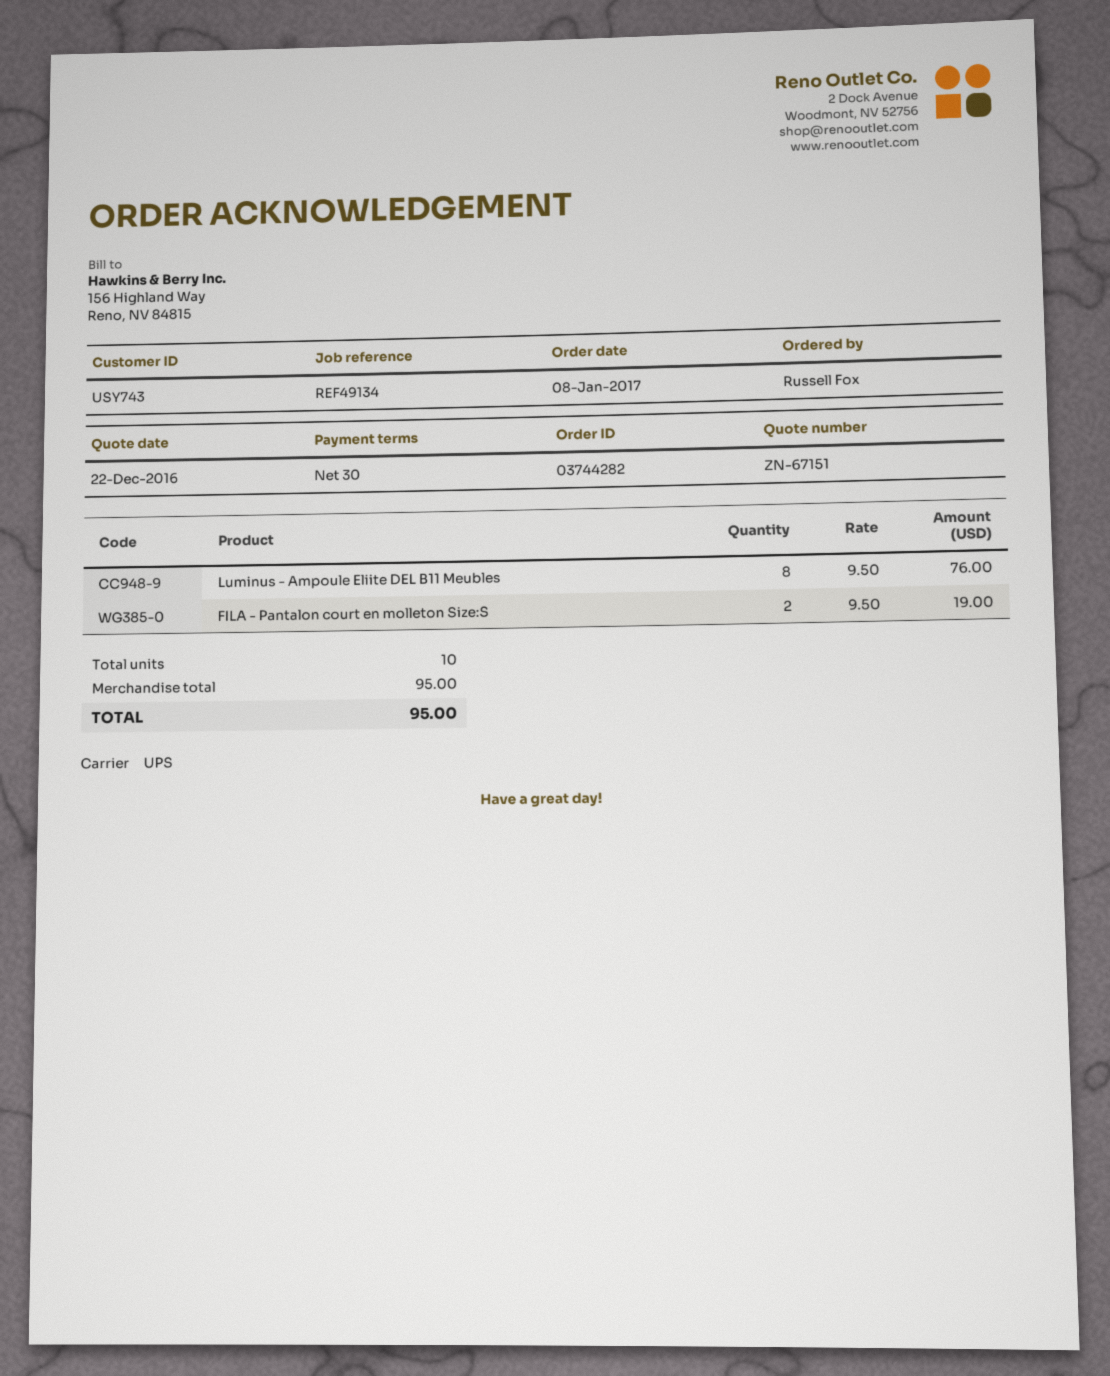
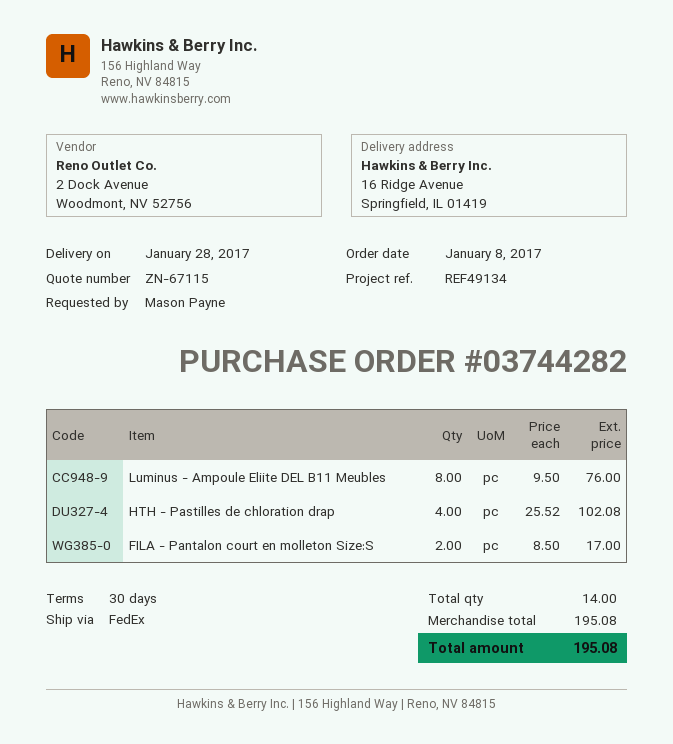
quote number: ZN-67151 -> ZN-67115
ordered by: Russell Fox -> Mason Payne
shipping method: UPS -> FedEx
FILA - Pantalon court en molleton Size:S: 2 x 9.50 = 19.00 -> 2 x 8.50 = 17.00
HTH - Pastilles de chloration drap: none -> 4 x 25.52 = 102.08
total quantity: 10 -> 14
subtotal: 95.00 -> 195.08
total: 95.00 -> 195.08

